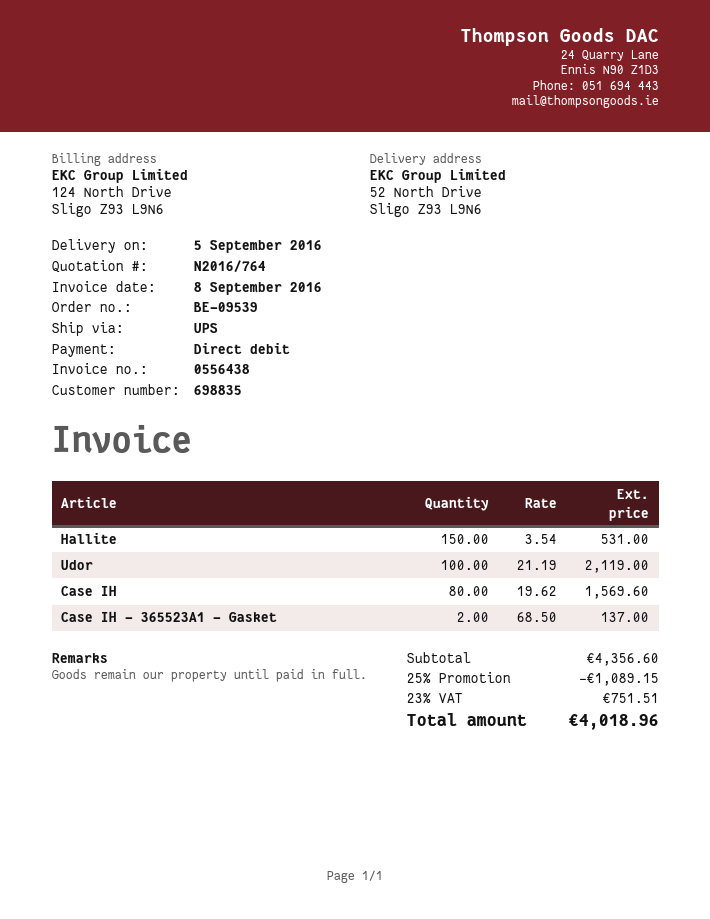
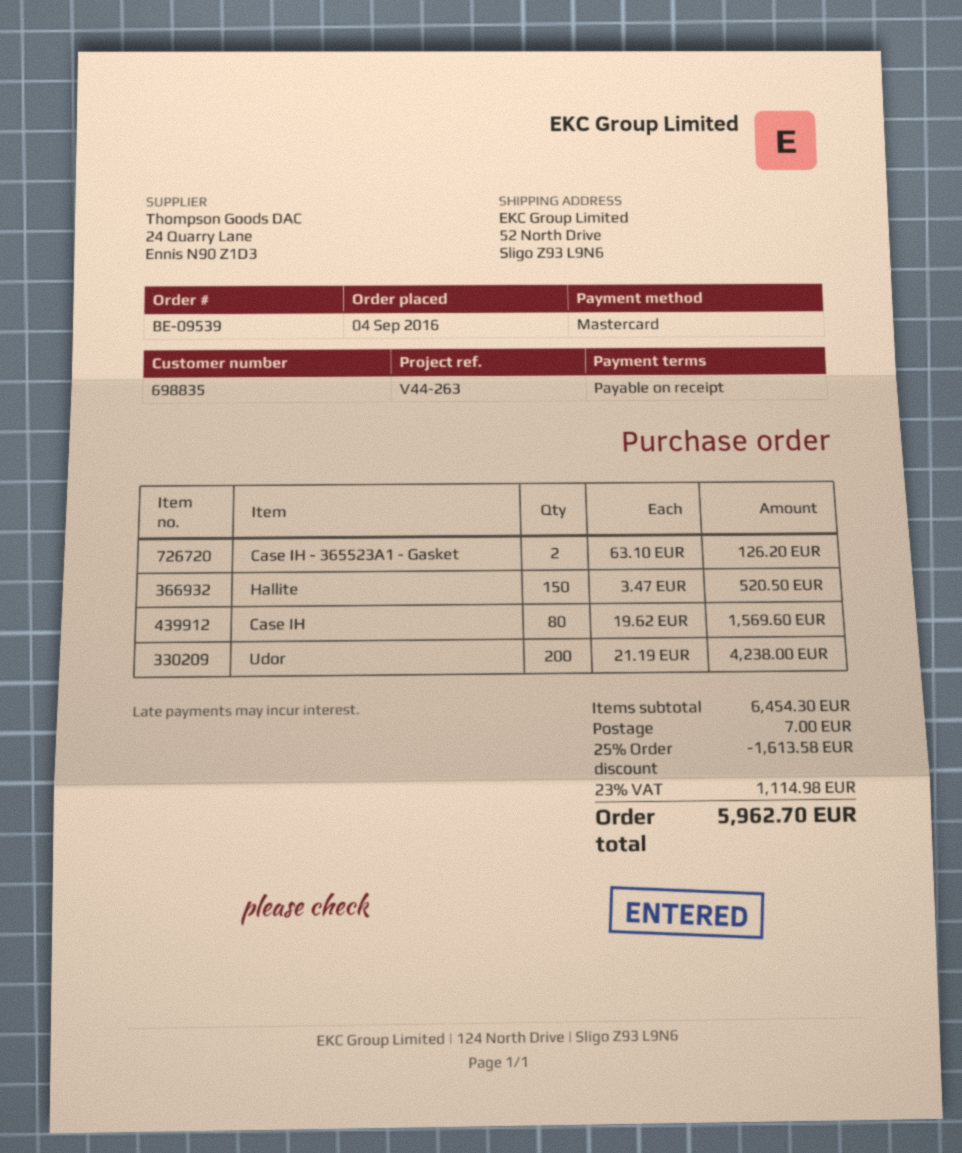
payment method: direct debit -> Mastercard
Hallite: 150 x 3.54 = 531.00 -> 150 x 3.47 = 520.50
Udor: 100 x 21.19 = 2119.00 -> 200 x 21.19 = 4238.00
Case IH - 365523A1 - Gasket: 2 x 68.50 = 137.00 -> 2 x 63.10 = 126.20
subtotal: 4356.60 -> 6454.30
discount: 25% = 1089.15 -> 25% = 1613.58
shipping: none -> 7.00
tax: 23% = 751.51 -> 23% = 1114.98
total: 4018.96 -> 5962.70

